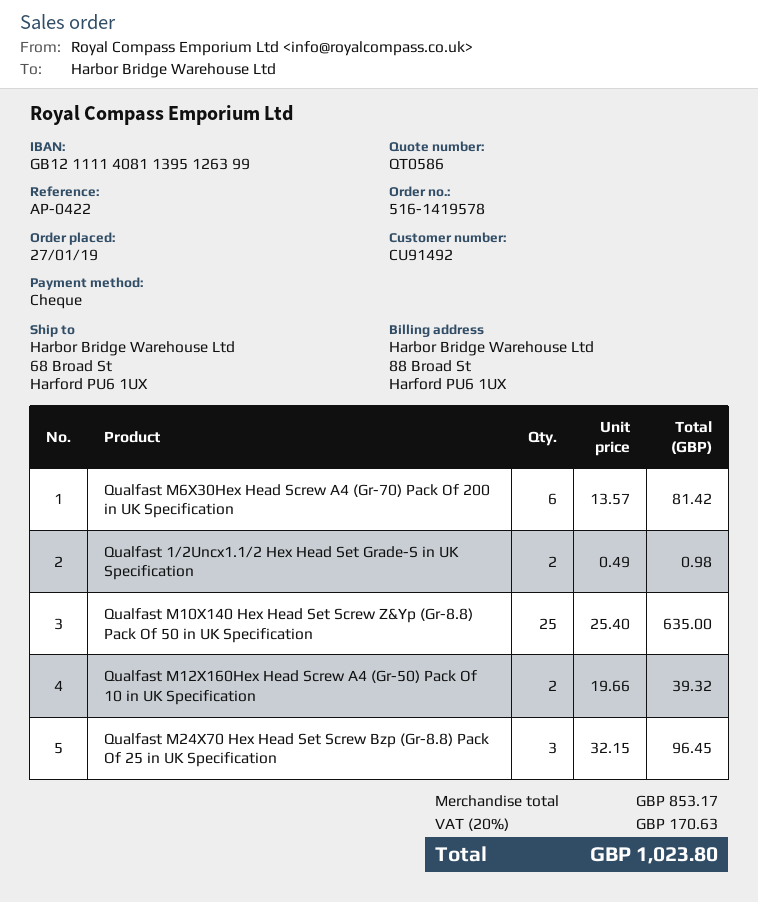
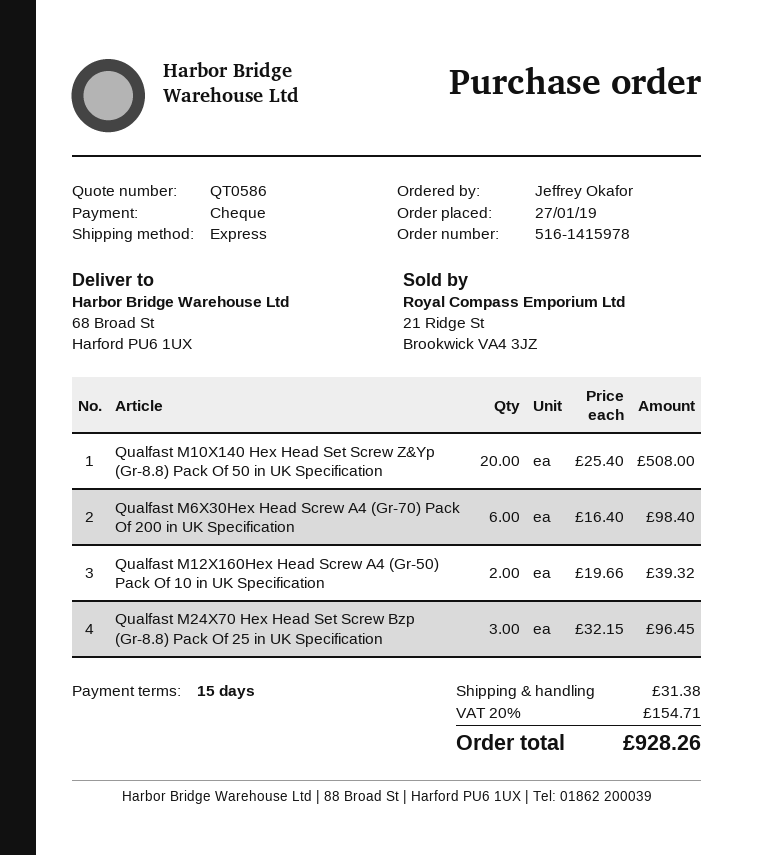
order number: 516-1419578 -> 516-1415978
Qualfast M6X30Hex Head Screw A4 (Gr-70) Pack Of 200 in UK Specification: 6 x 13.57 = 81.42 -> 6 x 16.40 = 98.40
Qualfast 1/2Uncx1.1/2 Hex Head Set Grade-S in UK Specification: 2 x 0.49 = 0.98 -> none
Qualfast M10X140 Hex Head Set Screw Z&Yp (Gr-8.8) Pack Of 50 in UK Specification: 25 x 25.40 = 635.00 -> 20 x 25.40 = 508.00
shipping: none -> 31.38
tax: 20% = 170.63 -> 20% = 154.71
total: 1023.80 -> 928.26

